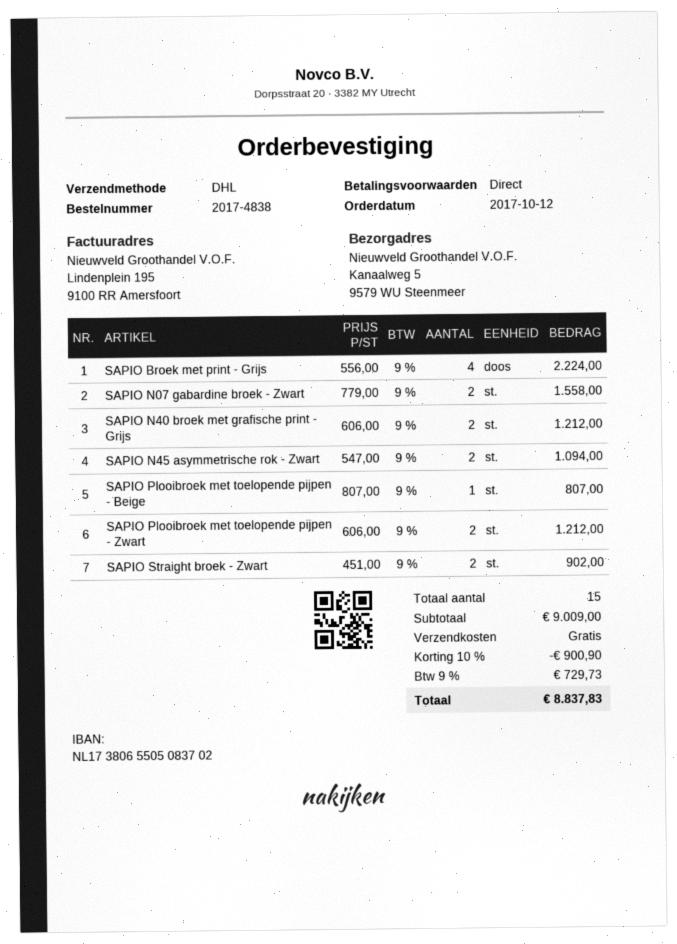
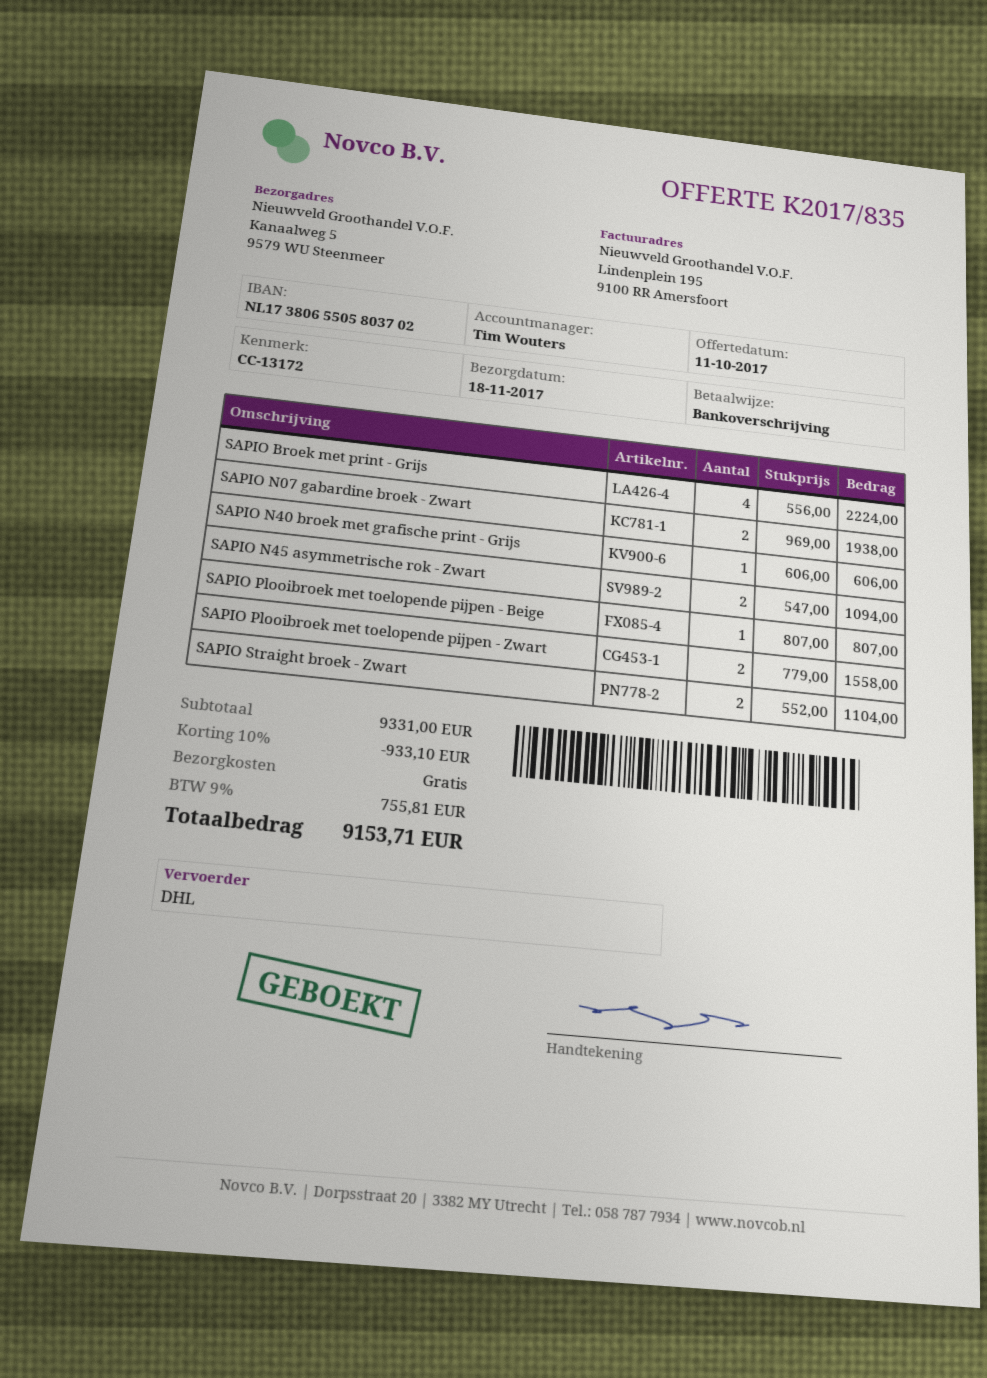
bank account: NL1738065505083702 -> NL1738065505803702
SAPIO N07 gabardine broek - Zwart: 2 x 779.00 = 1558.00 -> 2 x 969.00 = 1938.00
SAPIO N40 broek met grafische print - Grijs: 2 x 606.00 = 1212.00 -> 1 x 606.00 = 606.00
SAPIO Plooibroek met toelopende pijpen - Zwart: 2 x 606.00 = 1212.00 -> 2 x 779.00 = 1558.00
SAPIO Straight broek - Zwart: 2 x 451.00 = 902.00 -> 2 x 552.00 = 1104.00
subtotal: 9009.00 -> 9331.00
discount: 10% = 900.90 -> 10% = 933.10
tax: 9% = 729.73 -> 9% = 755.81
total: 8837.83 -> 9153.71

